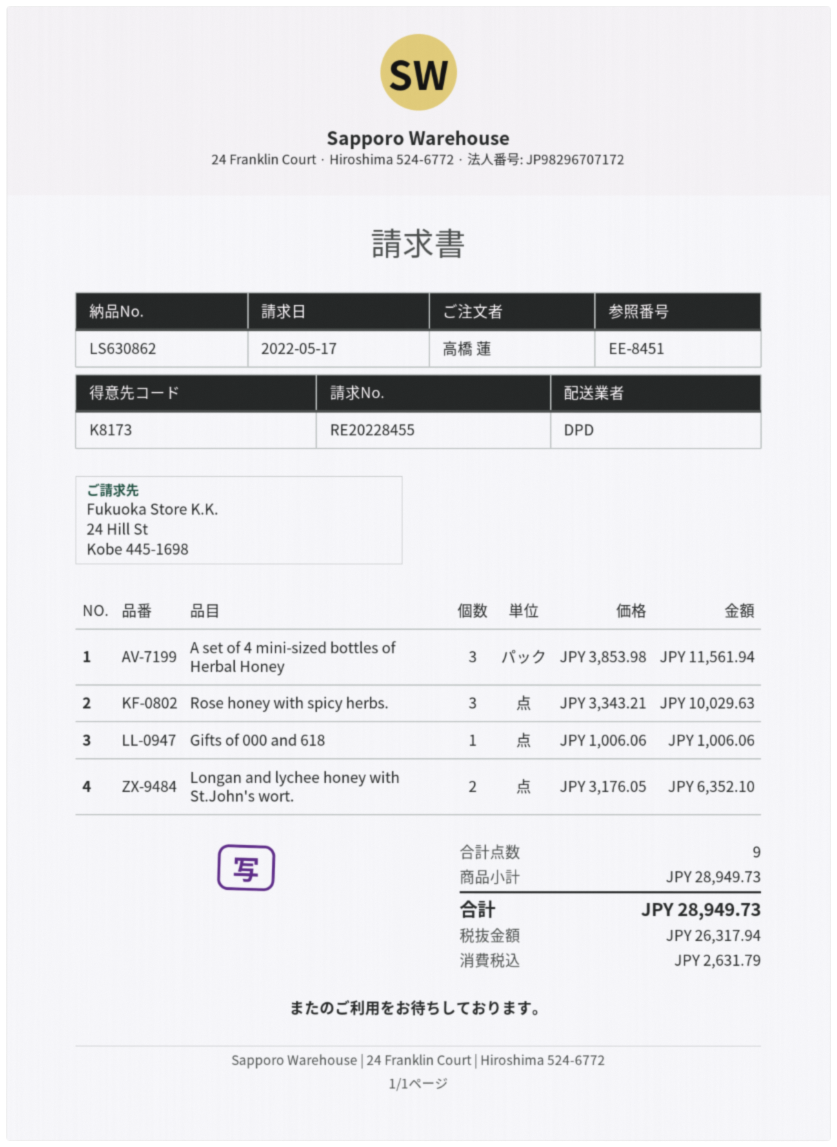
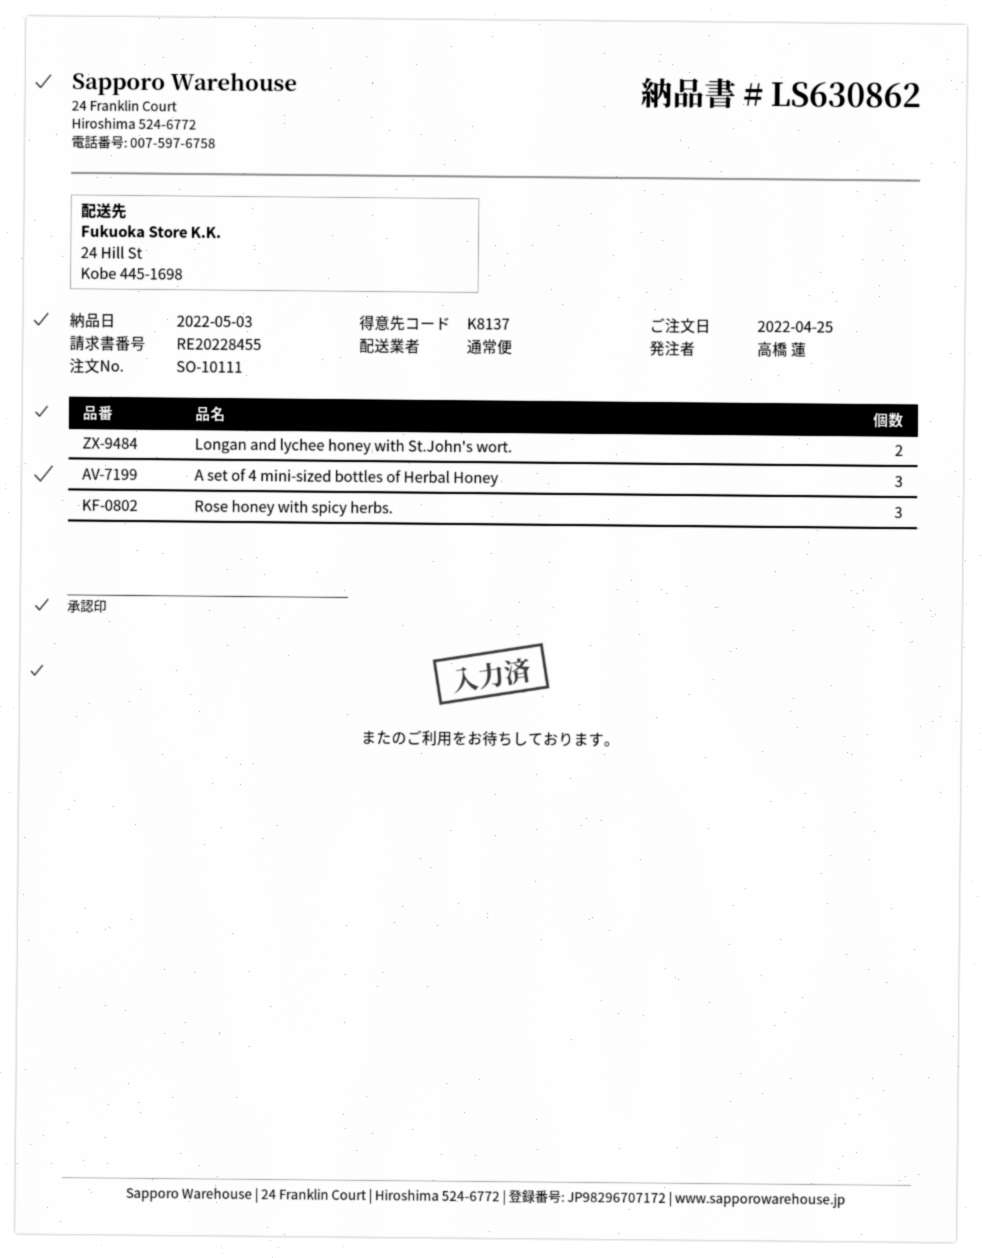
customer number: K8173 -> K8137
shipping method: DPD -> standard
Gifts of 000 and 618: 1 -> none

